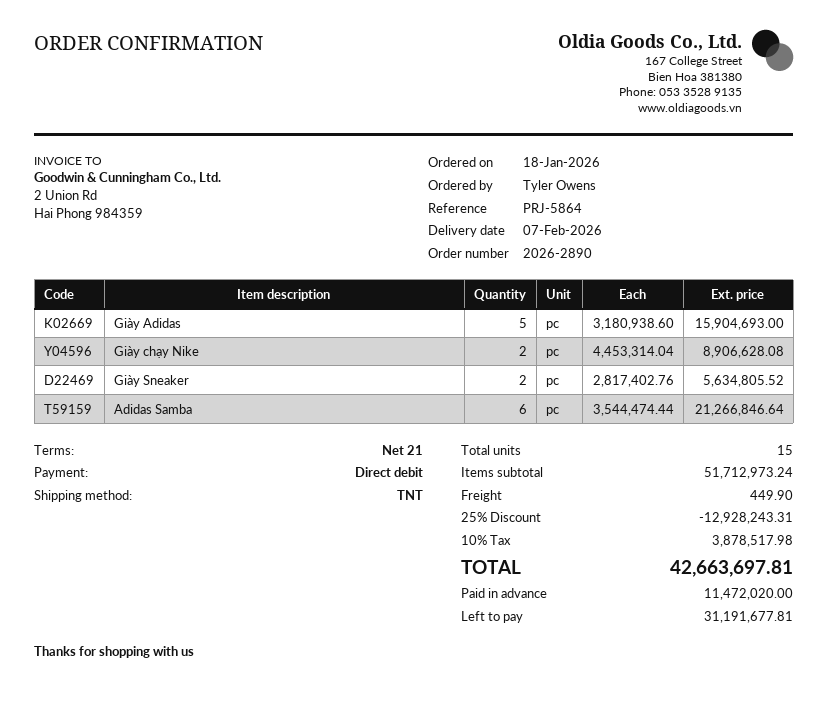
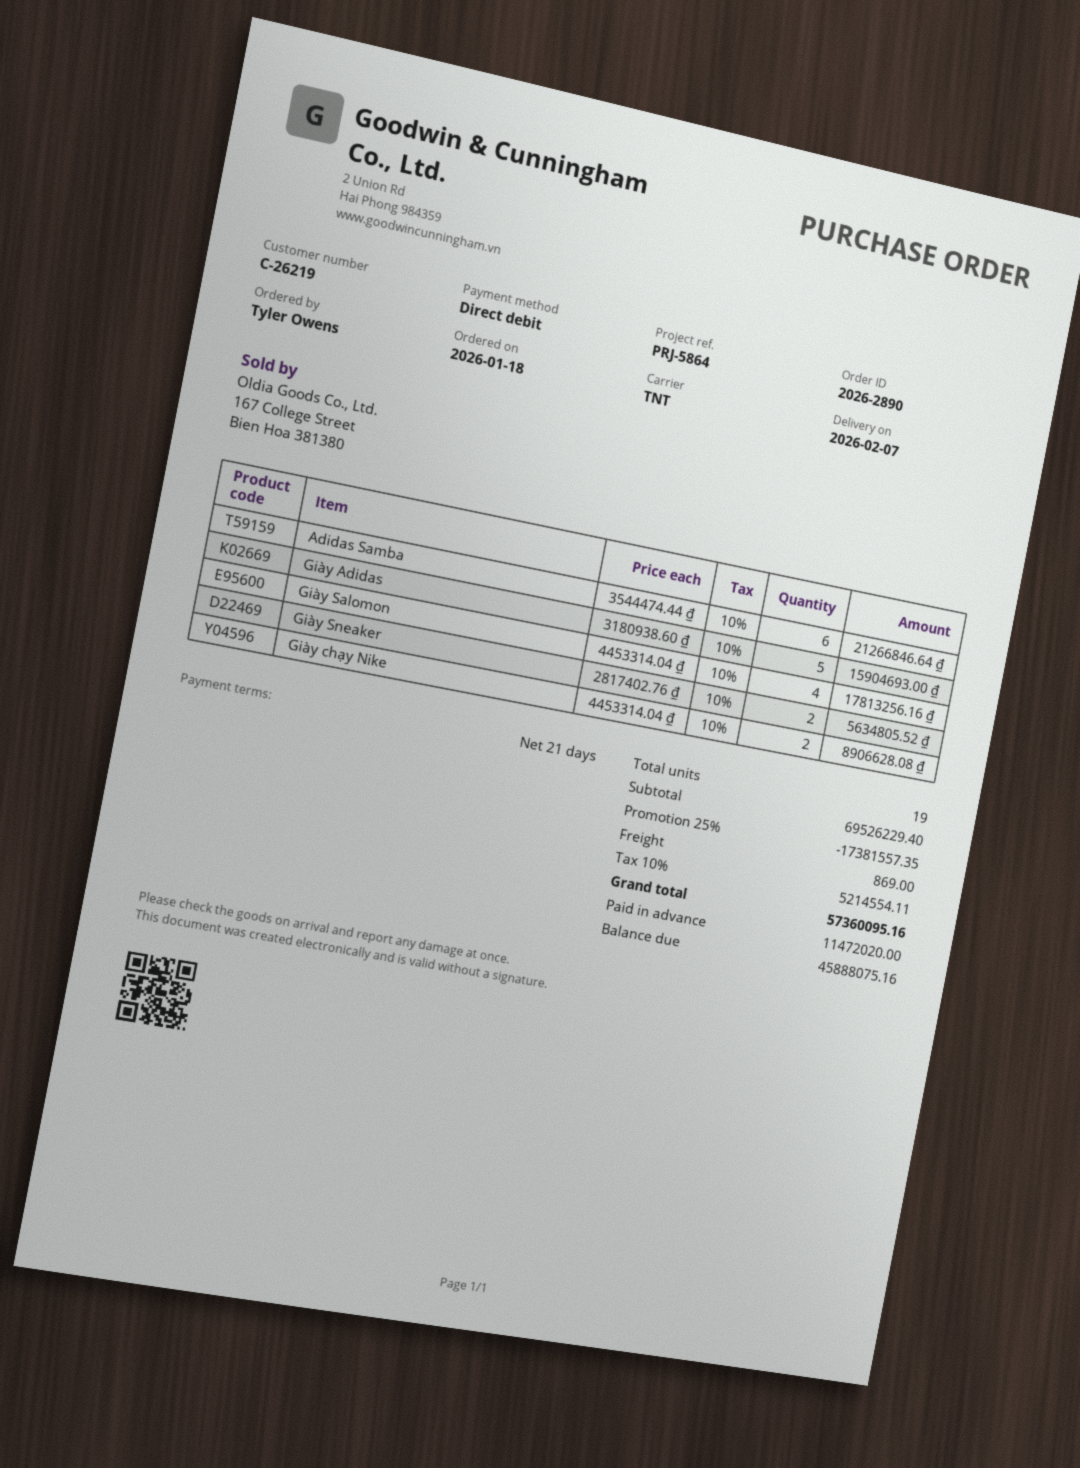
Giày Salomon: none -> 4 x 4453314.04 = 17813256.16
total quantity: 15 -> 19
subtotal: 51712973.24 -> 69526229.40
discount: 25% = 12928243.31 -> 25% = 17381557.35
shipping: 449.90 -> 869.00
tax: 10% = 3878517.98 -> 10% = 5214554.11
total: 42663697.81 -> 57360095.16
balance: 31191677.81 -> 45888075.16

